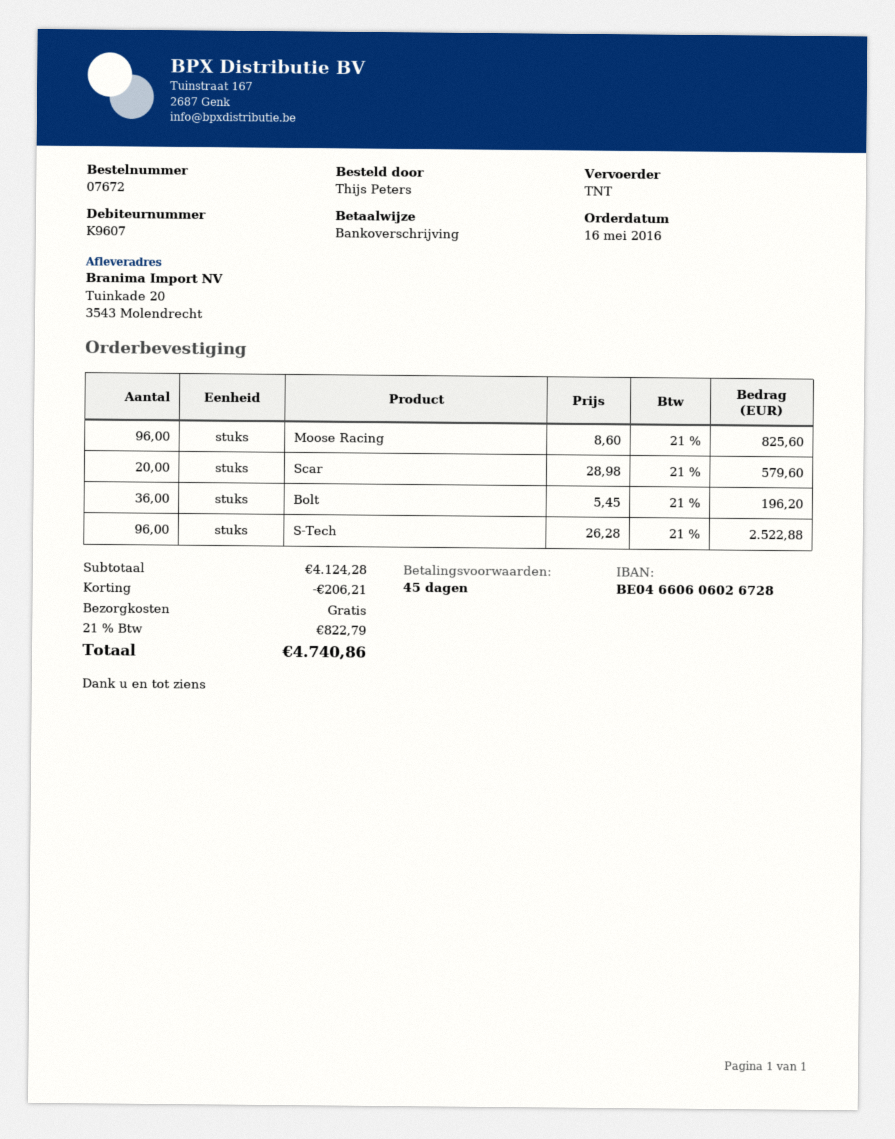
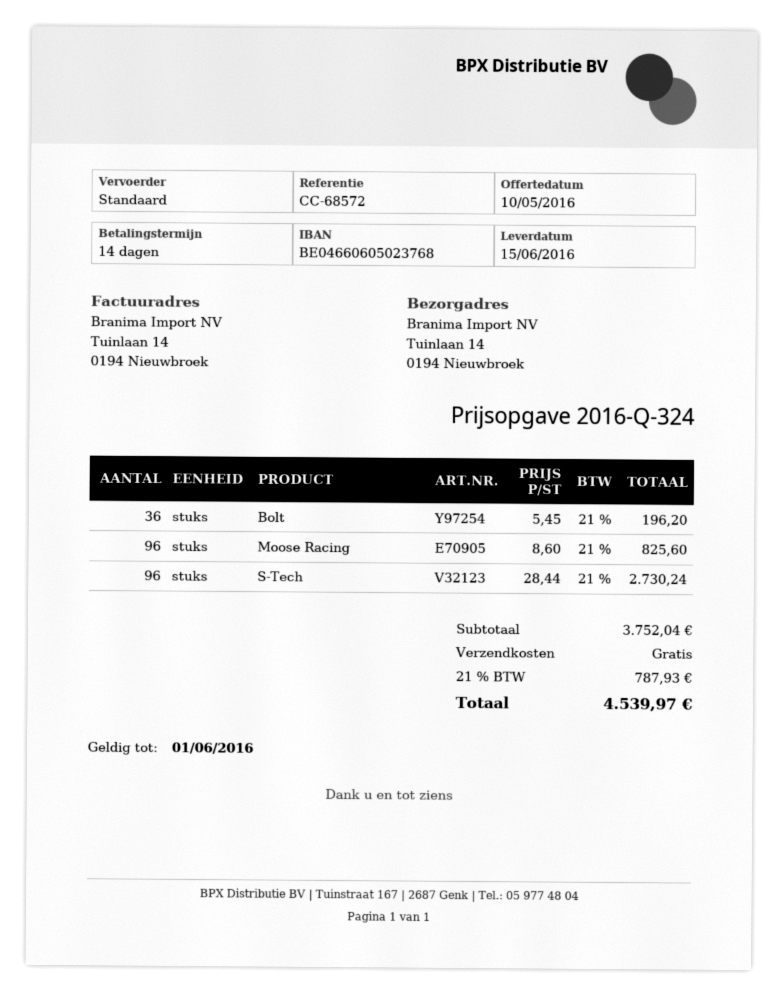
payment terms: 45 days -> 14 days
bank account: BE04660606026728 -> BE04660605023768
shipping method: TNT -> standard
ship to: Tuinkade 20, 3543 Molendrecht -> Tuinlaan 14, 0194 Nieuwbroek
Scar: 20 x 28.98 = 579.60 -> none
S-Tech: 96 x 26.28 = 2522.88 -> 96 x 28.44 = 2730.24
subtotal: 4124.28 -> 3752.04
discount: 206.21 -> none
tax: 21% = 822.79 -> 21% = 787.93
total: 4740.86 -> 4539.97

